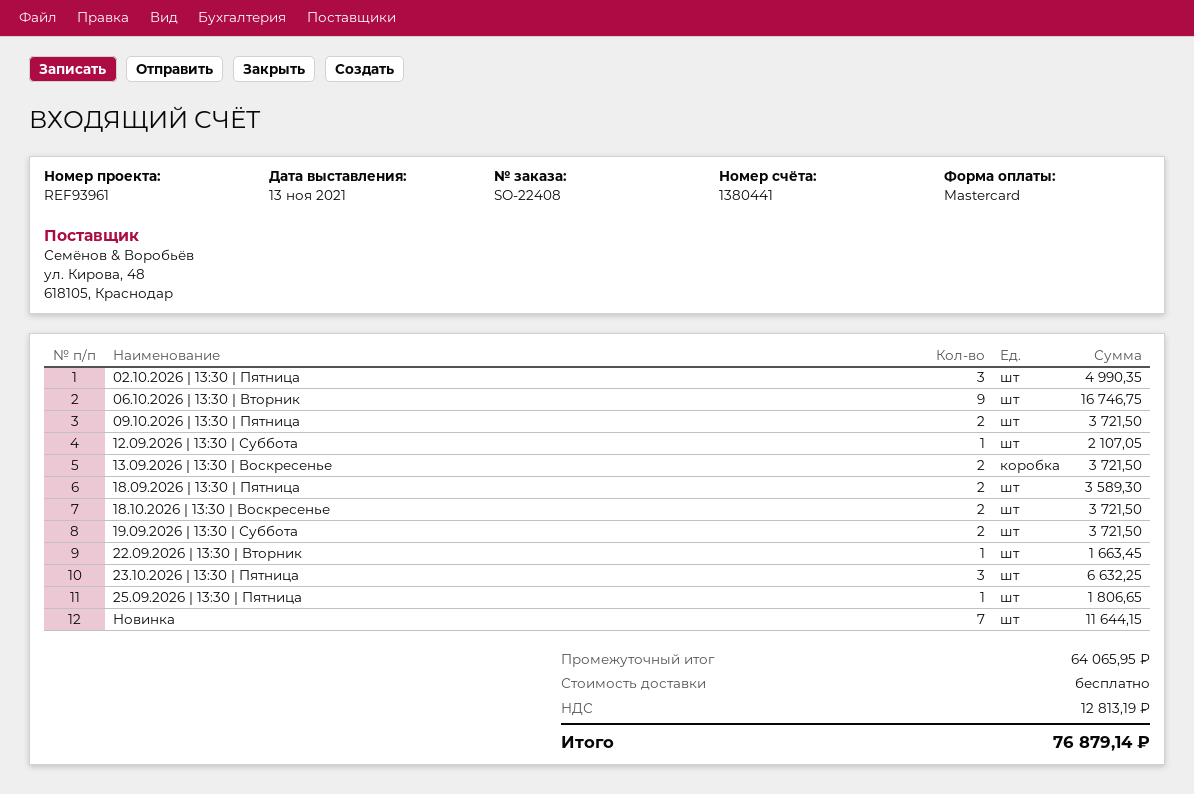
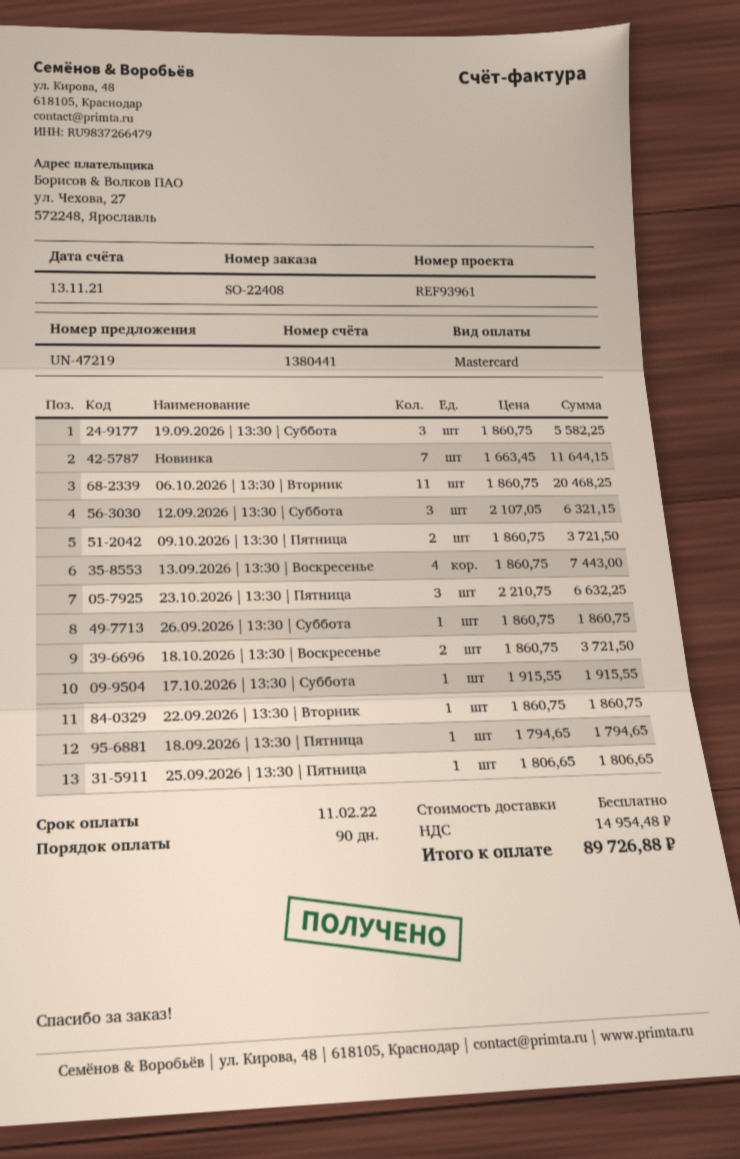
02.10.2026 | 13:30 | Пятница: 3 for 4990.35 -> none
06.10.2026 | 13:30 | Вторник: 9 for 16746.75 -> 11 for 20468.25
12.09.2026 | 13:30 | Суббота: 1 for 2107.05 -> 3 for 6321.15
13.09.2026 | 13:30 | Воскресенье: 2 for 3721.50 -> 4 for 7443.00
18.09.2026 | 13:30 | Пятница: 2 for 3589.30 -> 1 for 1794.65
19.09.2026 | 13:30 | Суббота: 2 for 3721.50 -> 3 for 5582.25
22.09.2026 | 13:30 | Вторник: 1 for 1663.45 -> 1 for 1860.75
26.09.2026 | 13:30 | Суббота: none -> 1 for 1860.75
17.10.2026 | 13:30 | Суббота: none -> 1 for 1915.55
tax: 12813.19 -> 14954.48
total: 76879.14 -> 89726.88

